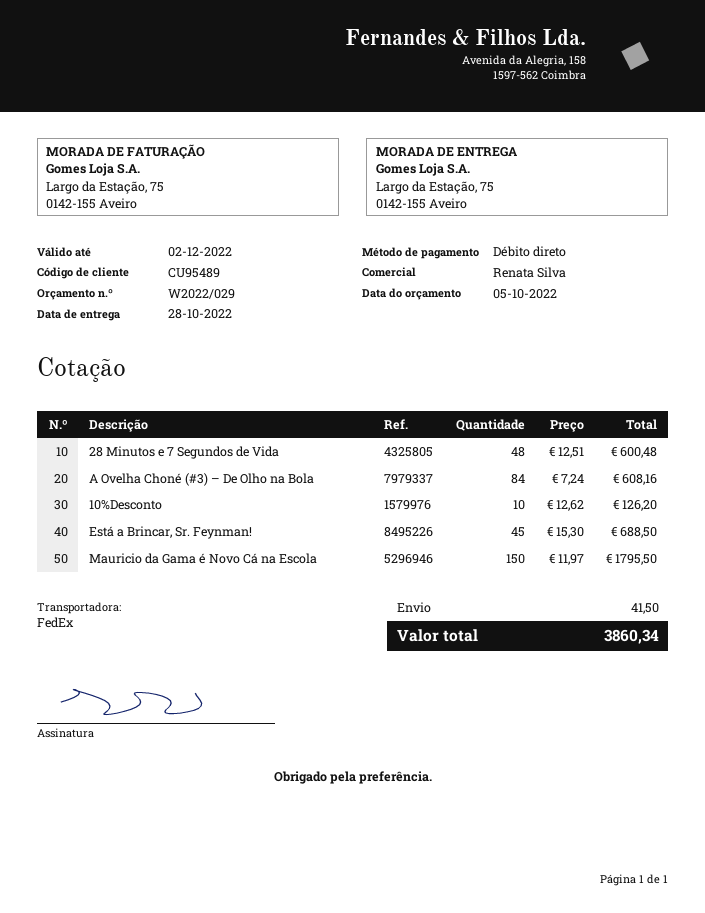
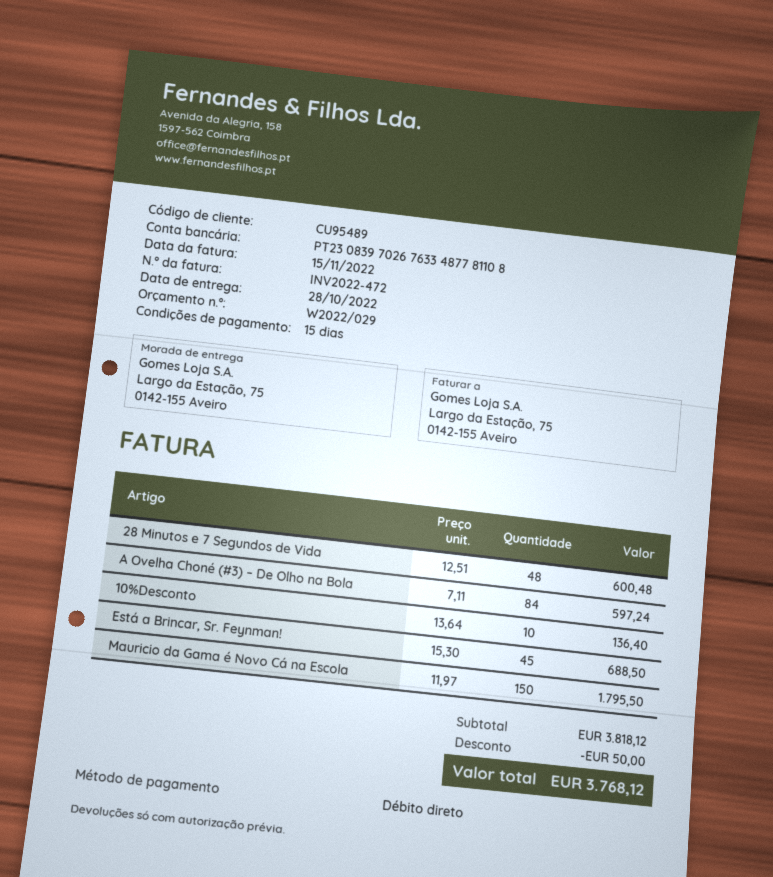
A Ovelha Choné (#3) – De Olho na Bola: 84 x 7.24 = 608.16 -> 84 x 7.11 = 597.24
10%Desconto: 10 x 12.62 = 126.20 -> 10 x 13.64 = 136.40
discount: none -> 50.00
shipping: 41.50 -> none
total: 3860.34 -> 3768.12

